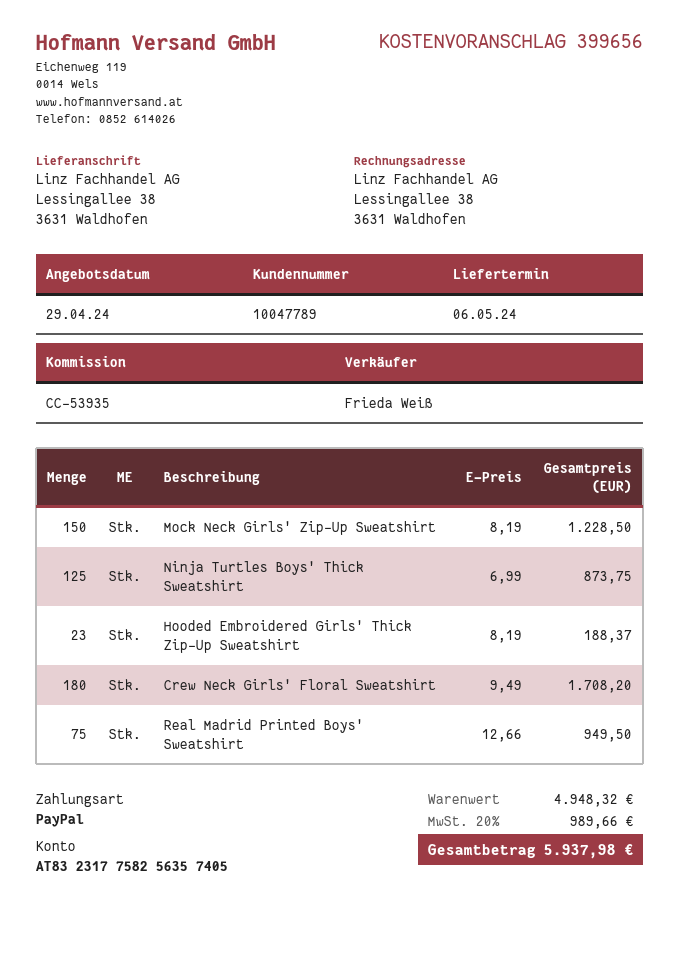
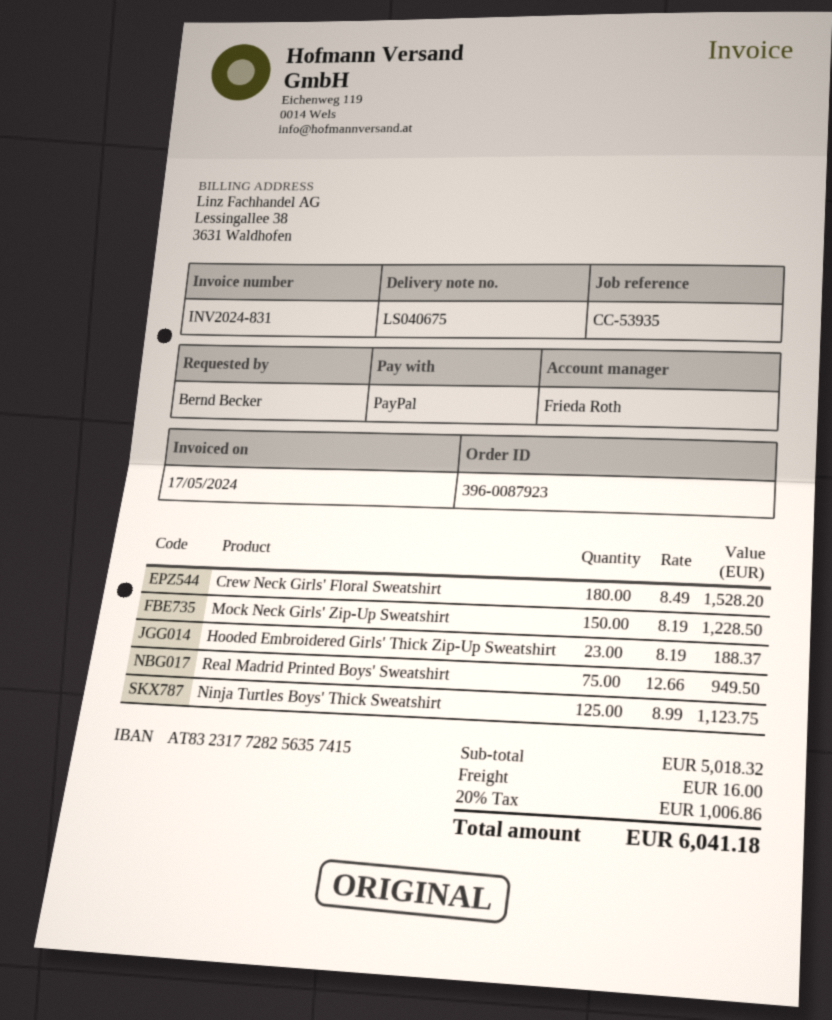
sales rep: Frieda Weiß -> Frieda Roth
bank account: AT832317758256357405 -> AT832317728256357415
Ninja Turtles Boys' Thick Sweatshirt: 125 x 6.99 = 873.75 -> 125 x 8.99 = 1123.75
Crew Neck Girls' Floral Sweatshirt: 180 x 9.49 = 1708.20 -> 180 x 8.49 = 1528.20
subtotal: 4948.32 -> 5018.32
shipping: none -> 16.00
tax: 20% = 989.66 -> 20% = 1006.86
total: 5937.98 -> 6041.18

